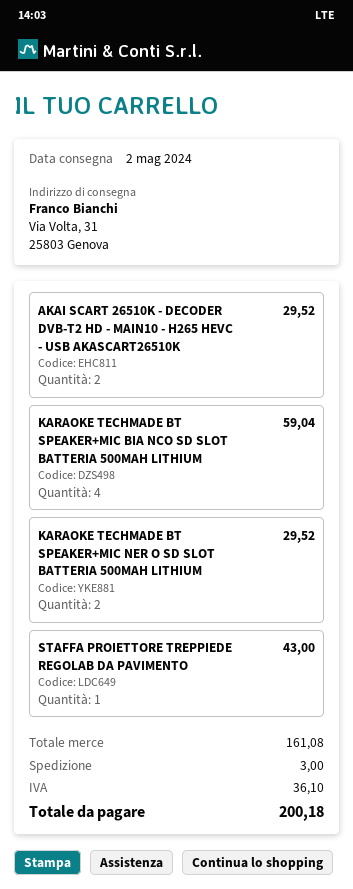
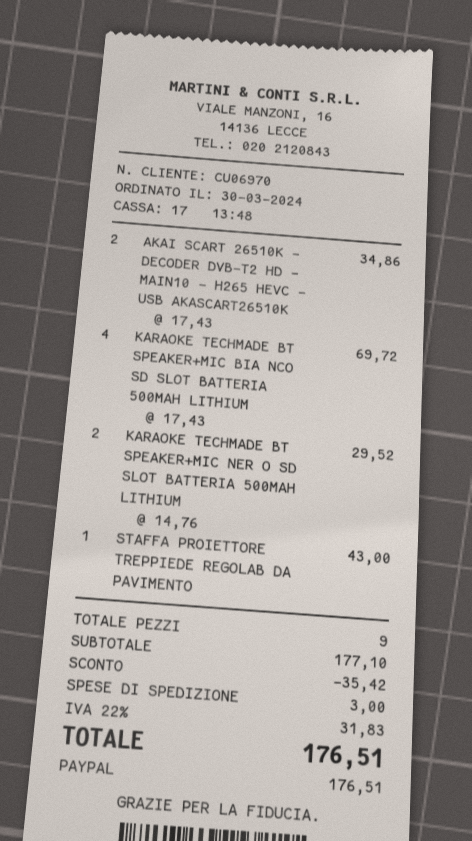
AKAI SCART 26510K - DECODER DVB-T2 HD - MAIN10 - H265 HEVC - USB AKASCART26510K: 2 for 29.52 -> 2 for 34.86
KARAOKE TECHMADE BT SPEAKER+MIC BIA NCO SD SLOT BATTERIA 500MAH LITHIUM: 4 for 59.04 -> 4 for 69.72
subtotal: 161.08 -> 177.10
discount: none -> 35.42
tax: 36.10 -> 31.83
total: 200.18 -> 176.51

